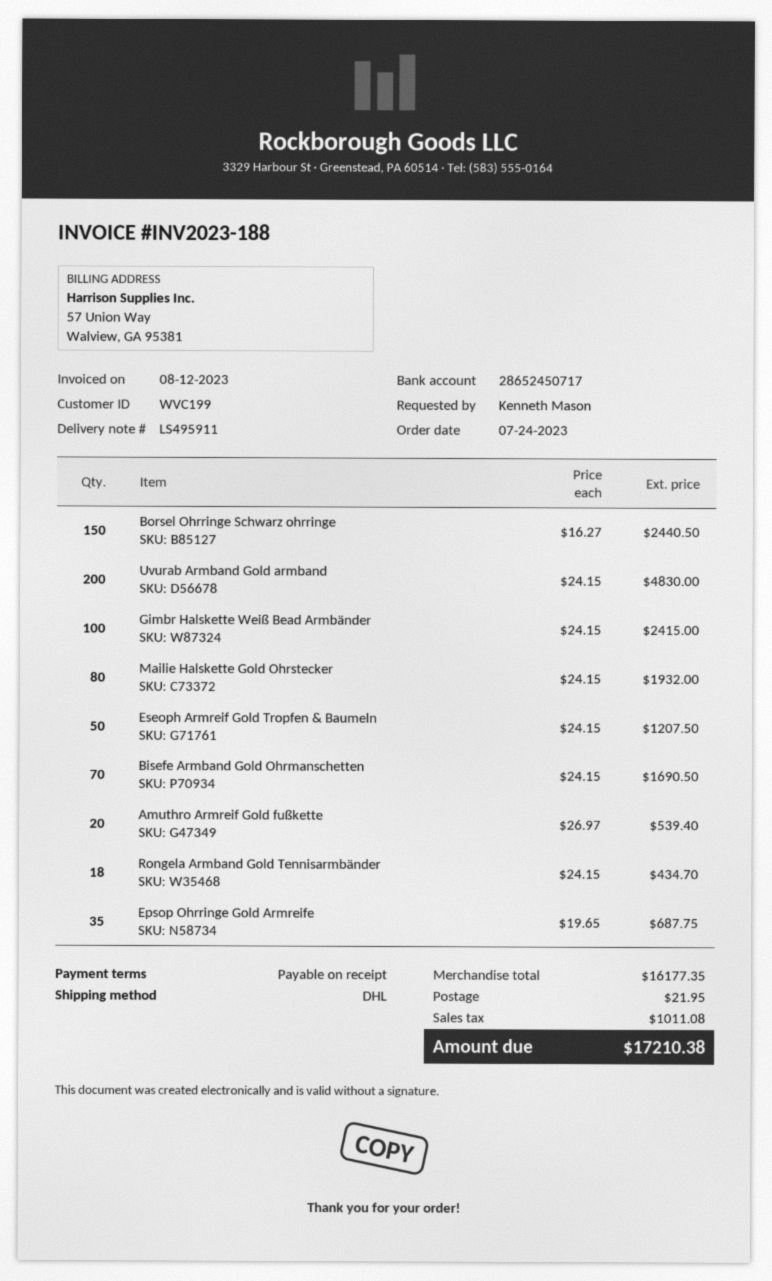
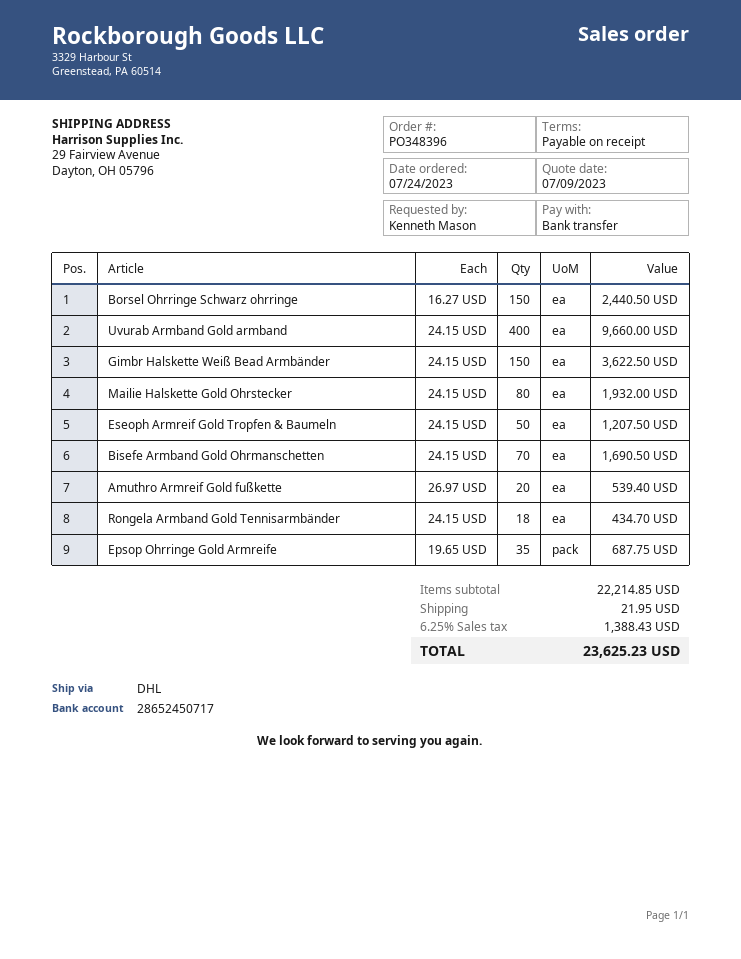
Uvurab Armband Gold armband: 200 x 24.15 = 4830.00 -> 400 x 24.15 = 9660.00
Gimbr Halskette Weiß Bead Armbänder: 100 x 24.15 = 2415.00 -> 150 x 24.15 = 3622.50
subtotal: 16177.35 -> 22214.85
tax: 1011.08 -> 1388.43
total: 17210.38 -> 23625.23

